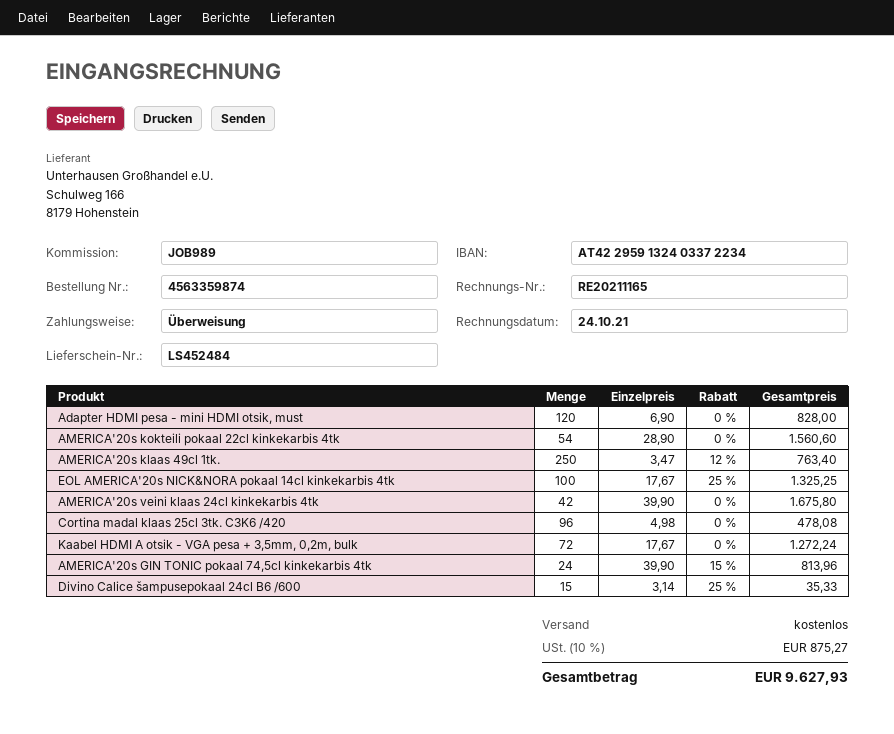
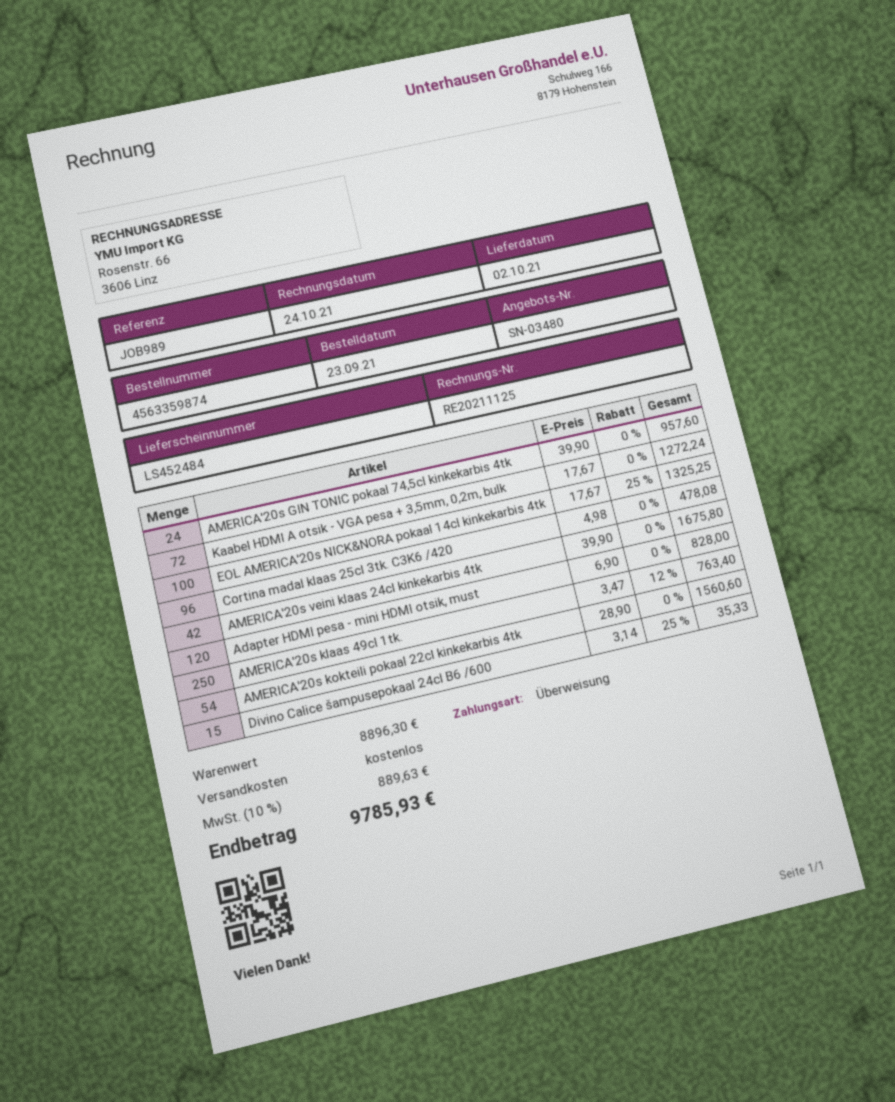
invoice number: RE20211165 -> RE20211125
AMERICA'20s GIN TONIC pokaal 74,5cl kinkekarbis 4tk: 24 x 39.90 - 15% = 813.96 -> 24 x 39.90 = 957.60
tax: 10% = 875.27 -> 10% = 889.63
total: 9627.93 -> 9785.93

